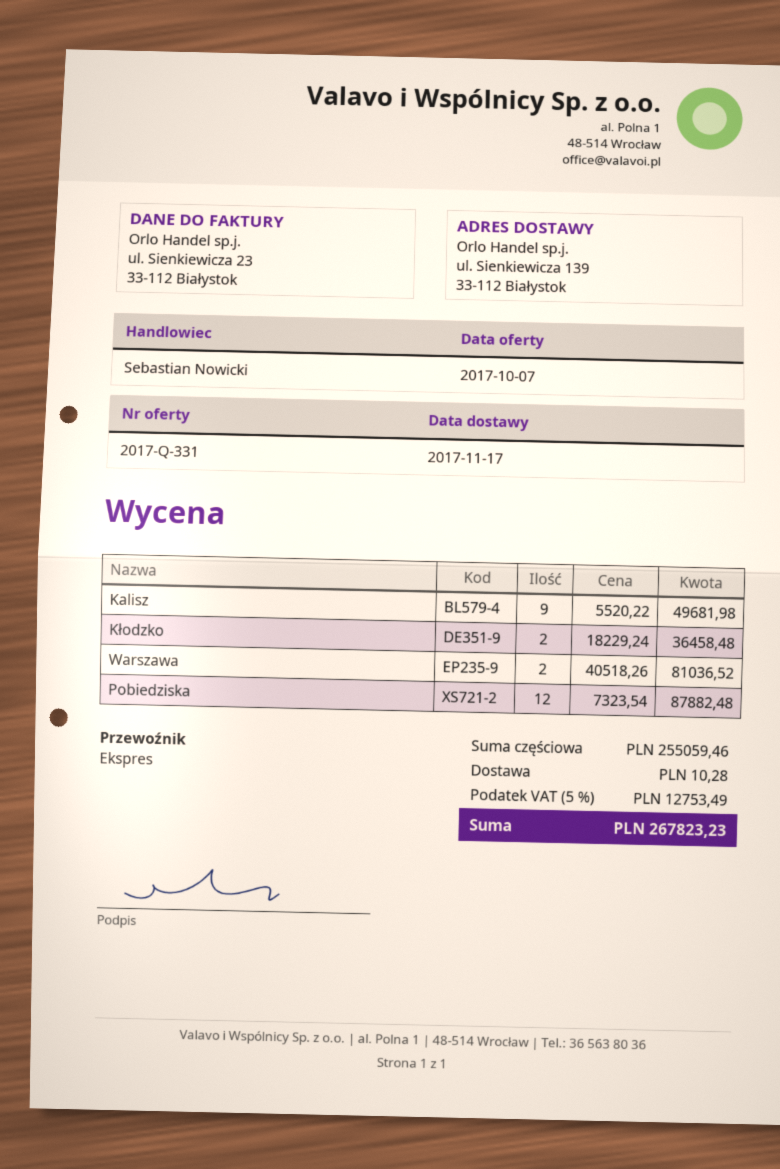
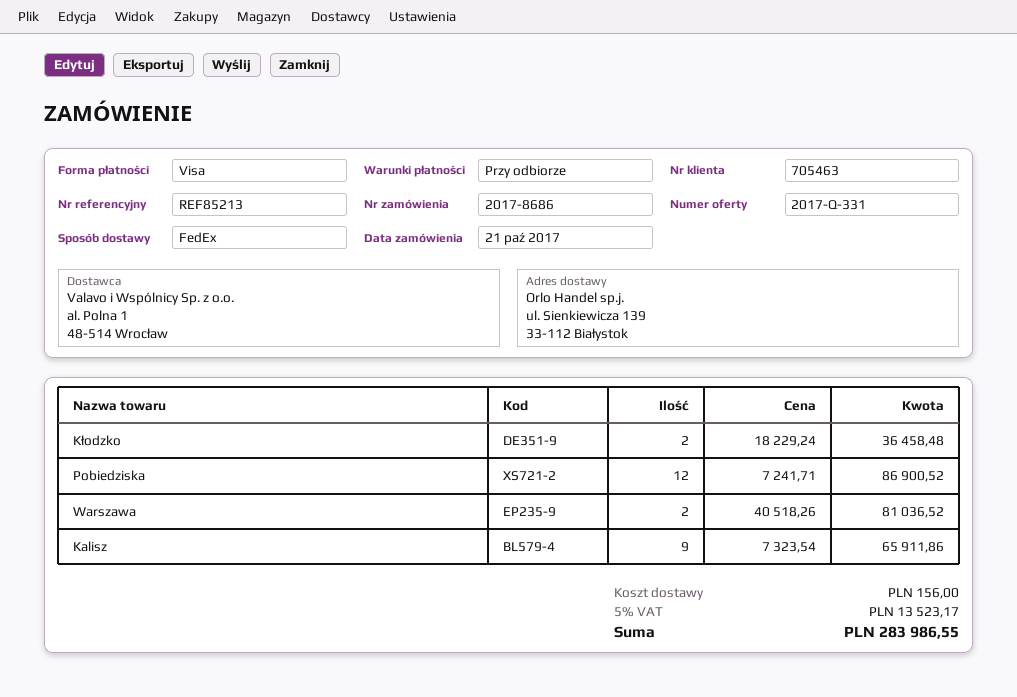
shipping method: express -> FedEx
Kalisz: 9 x 5520.22 = 49681.98 -> 9 x 7323.54 = 65911.86
Pobiedziska: 12 x 7323.54 = 87882.48 -> 12 x 7241.71 = 86900.52
shipping: 10.28 -> 156.00
tax: 5% = 12753.49 -> 5% = 13523.17
total: 267823.23 -> 283986.55

